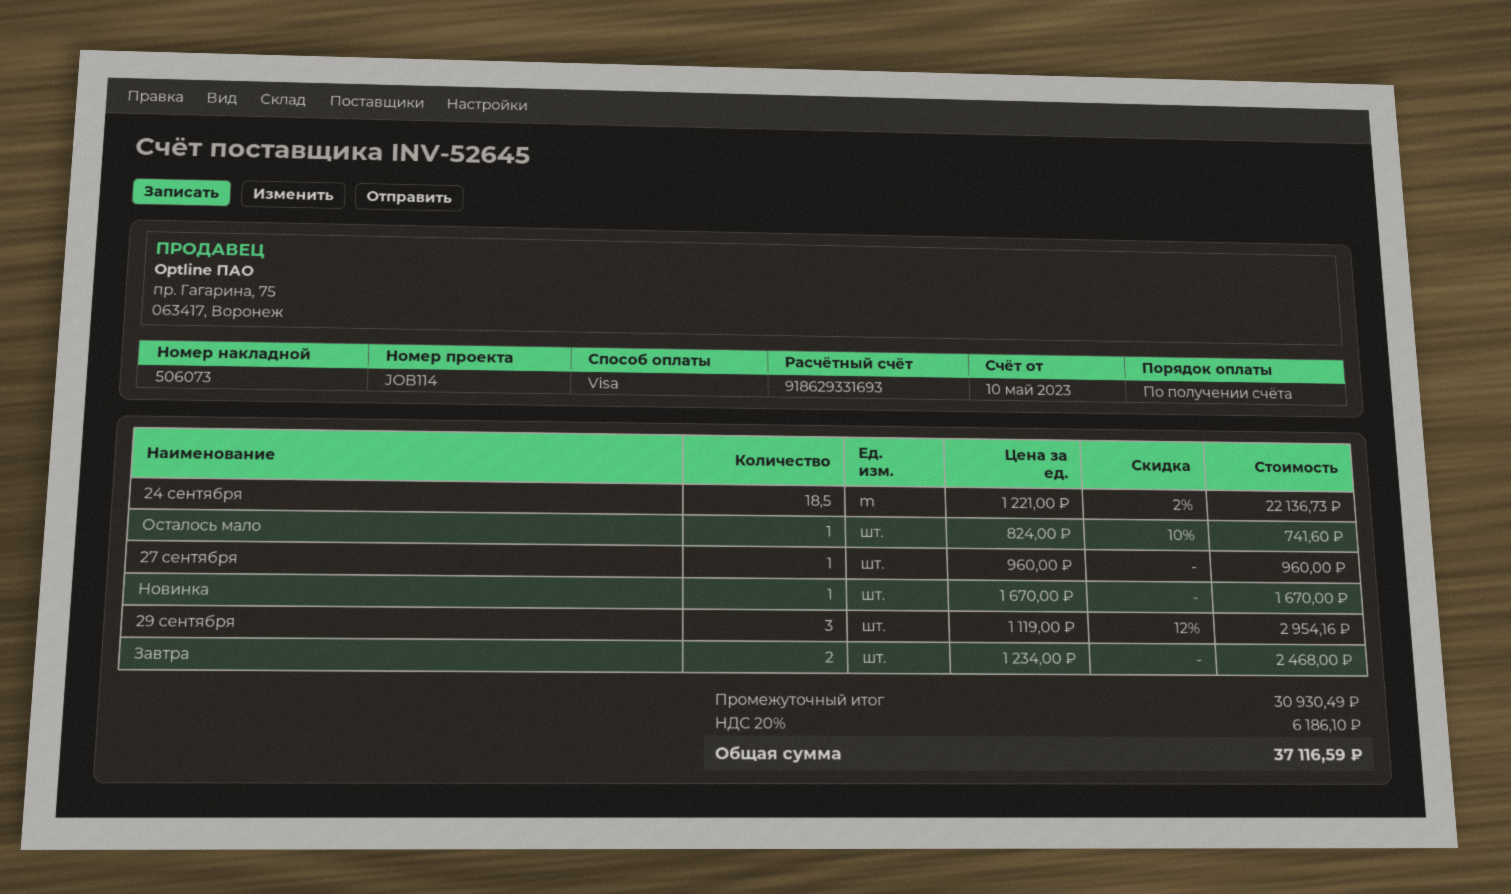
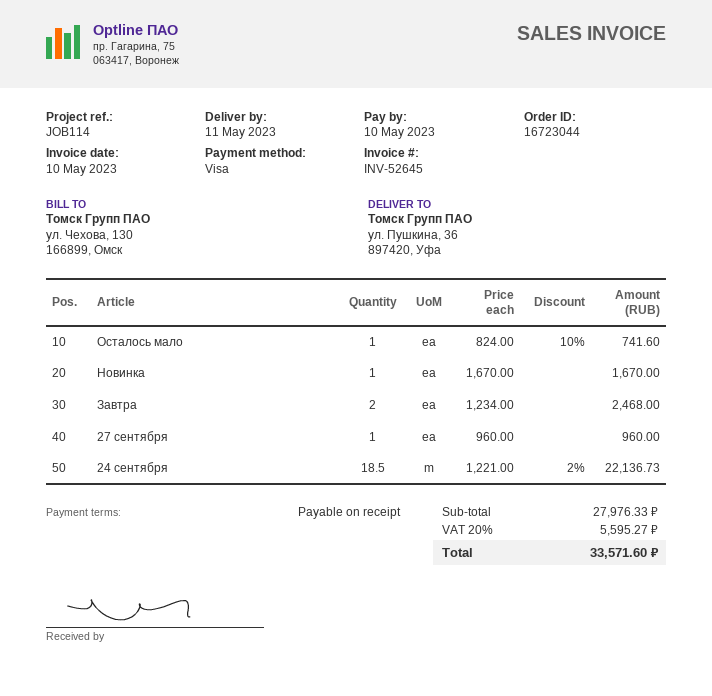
29 сентября: 3 x 1119.00 - 12% = 2954.16 -> none
subtotal: 30930.49 -> 27976.33
tax: 20% = 6186.10 -> 20% = 5595.27
total: 37116.59 -> 33571.60

